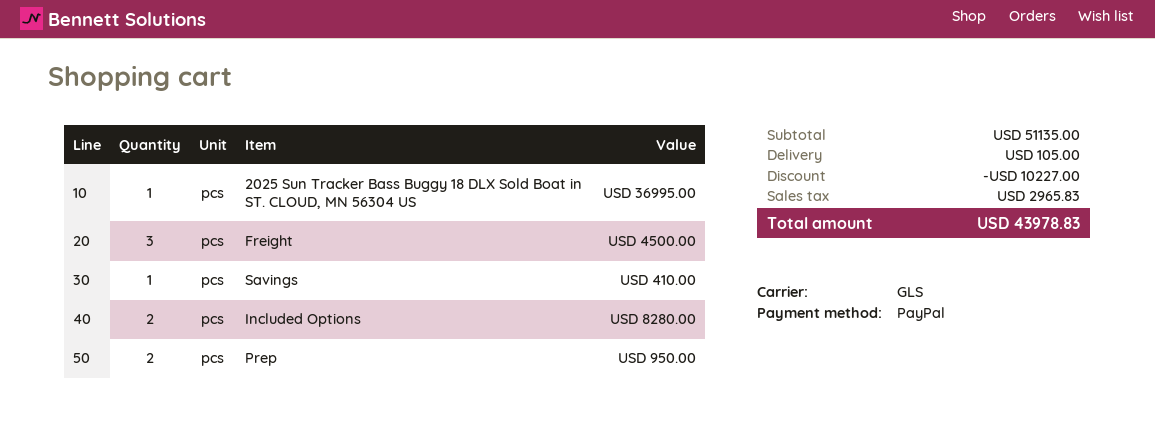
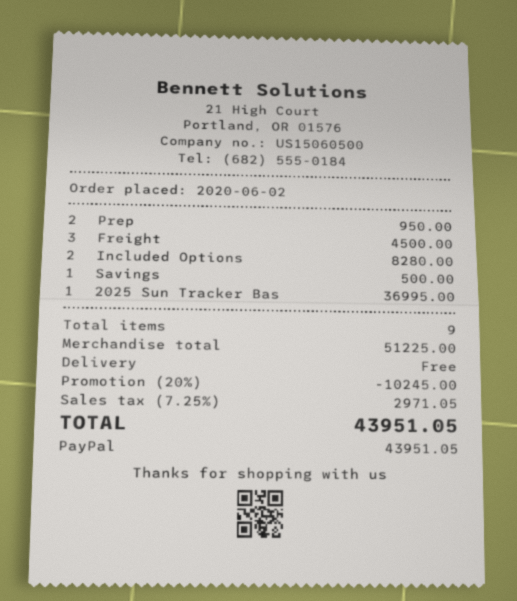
Savings: 1 for 410.00 -> 1 for 500.00
subtotal: 51135.00 -> 51225.00
discount: 10227.00 -> 10245.00
shipping: 105.00 -> 0.00
tax: 2965.83 -> 2971.05
total: 43978.83 -> 43951.05

